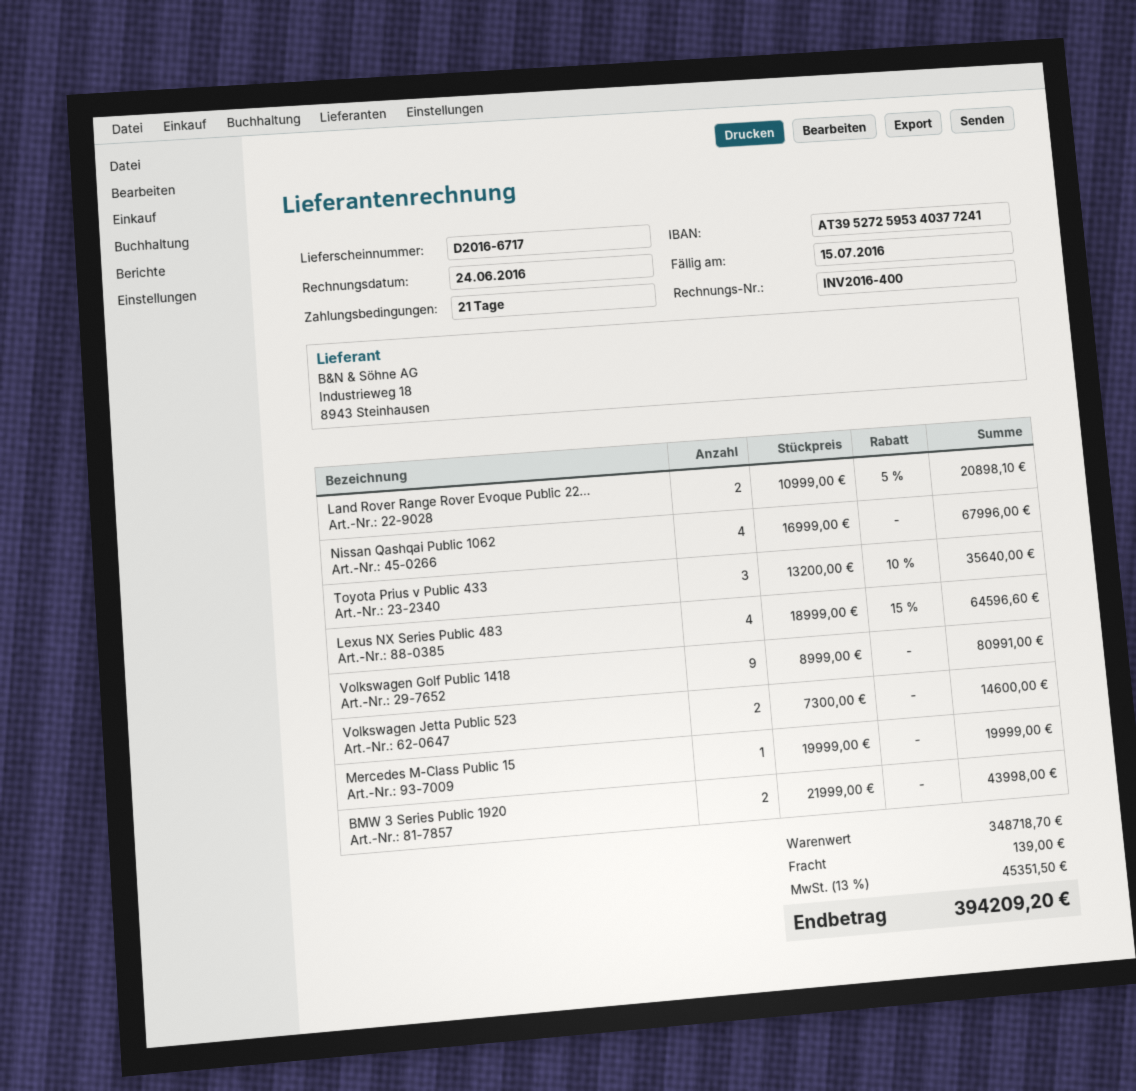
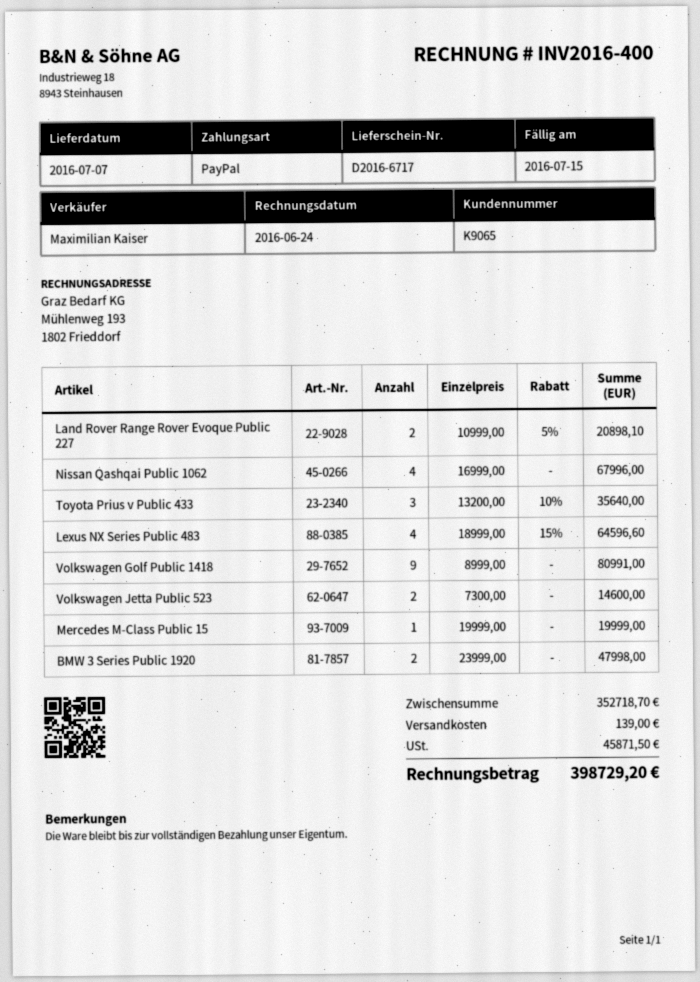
BMW 3 Series Public 1920: 2 x 21999.00 = 43998.00 -> 2 x 23999.00 = 47998.00
subtotal: 348718.70 -> 352718.70
tax: 45351.50 -> 45871.50
total: 394209.20 -> 398729.20

